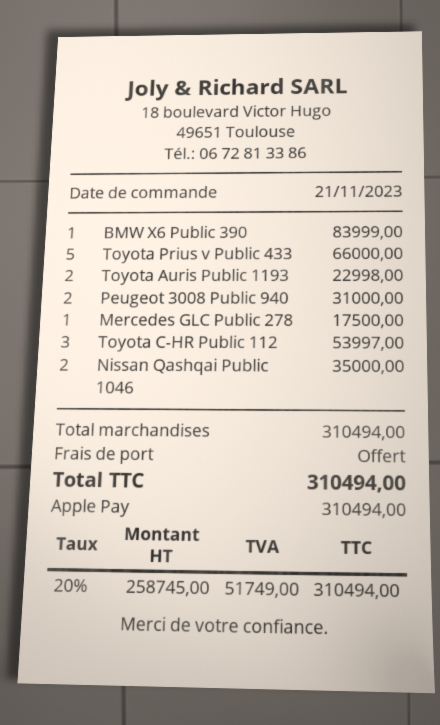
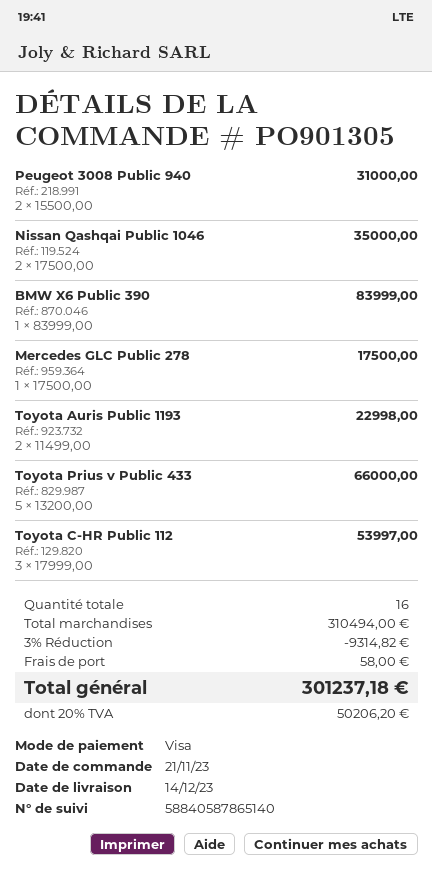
payment method: Apple Pay -> Visa
discount: none -> 3% = 9314.82
shipping: 0.00 -> 58.00
tax: 20% = 51749.00 -> 20% = 50206.20
total: 310494.00 -> 301237.18

